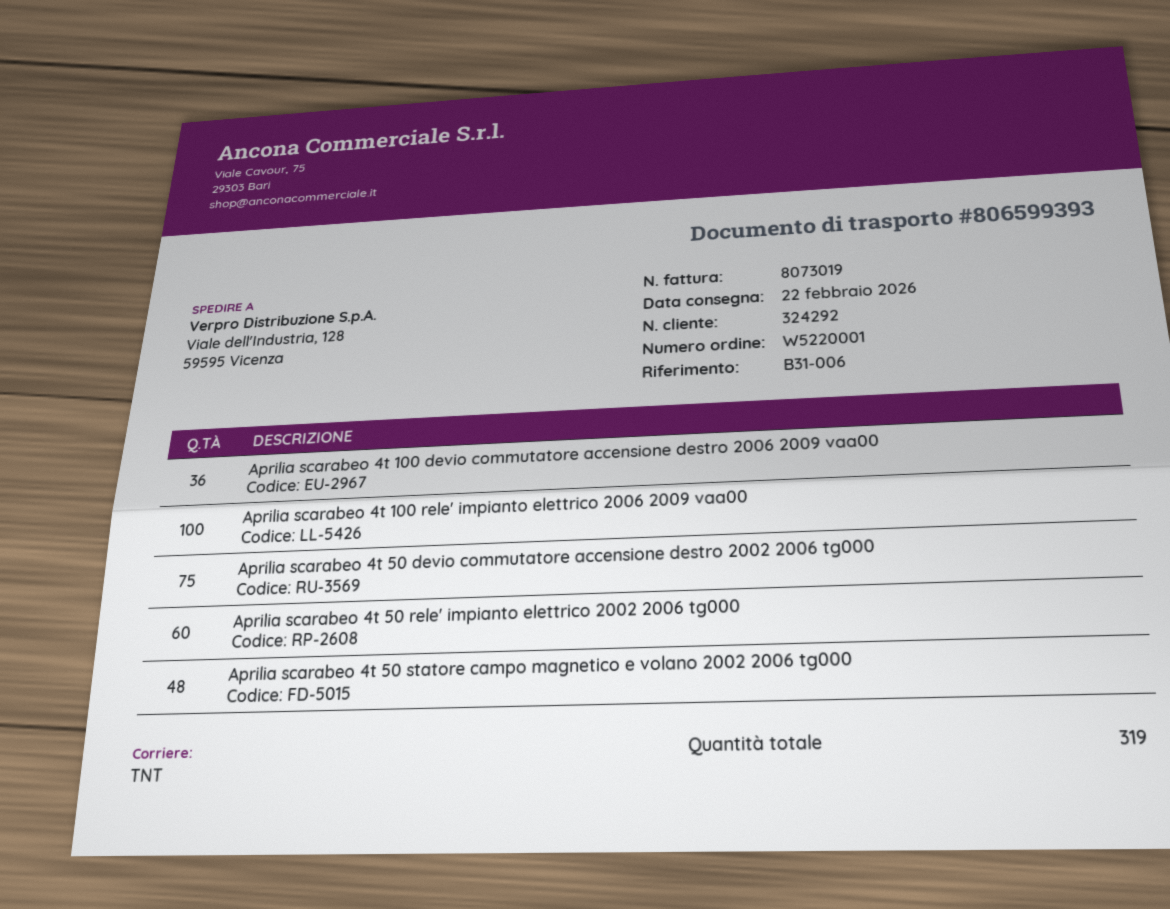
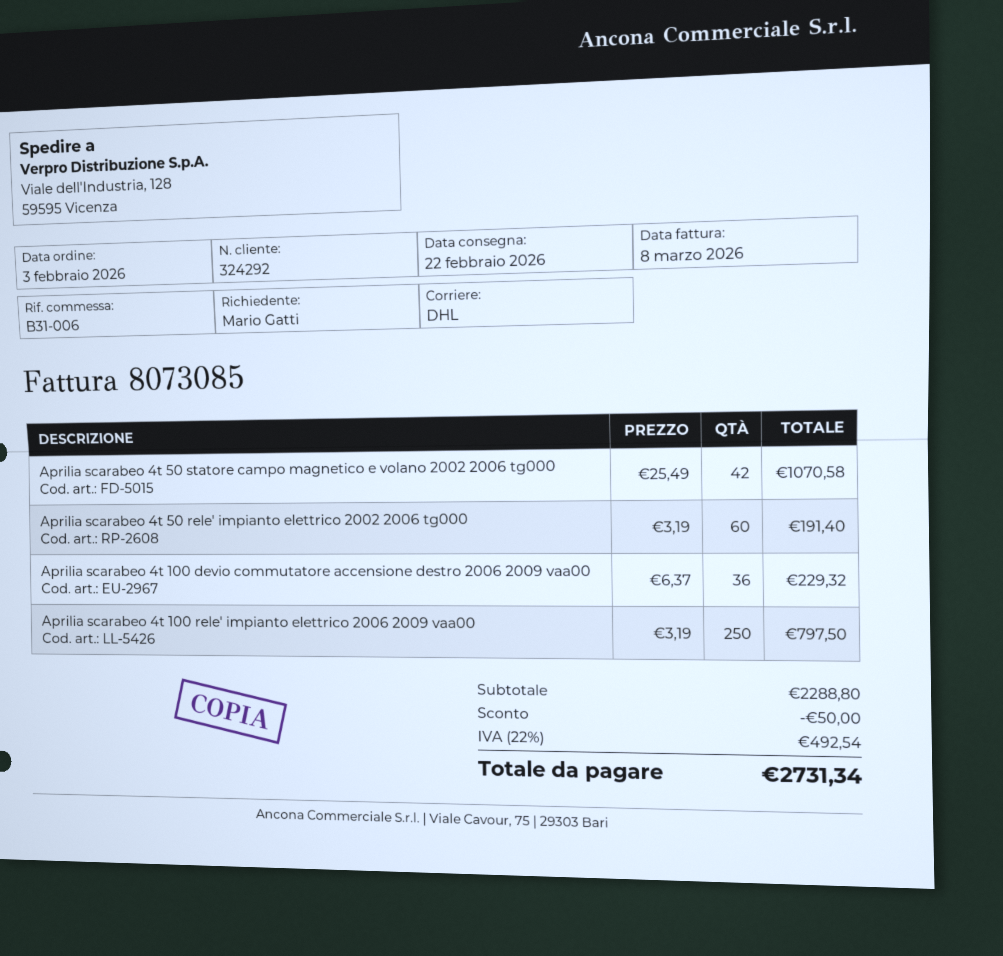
invoice number: 8073019 -> 8073085
shipping method: TNT -> DHL
Aprilia scarabeo 4t 100 rele' impianto elettrico 2006 2009 vaa00: 100 -> 250
Aprilia scarabeo 4t 50 devio commutatore accensione destro 2002 2006 tg000: 75 -> none
Aprilia scarabeo 4t 50 statore campo magnetico e volano 2002 2006 tg000: 48 -> 42

